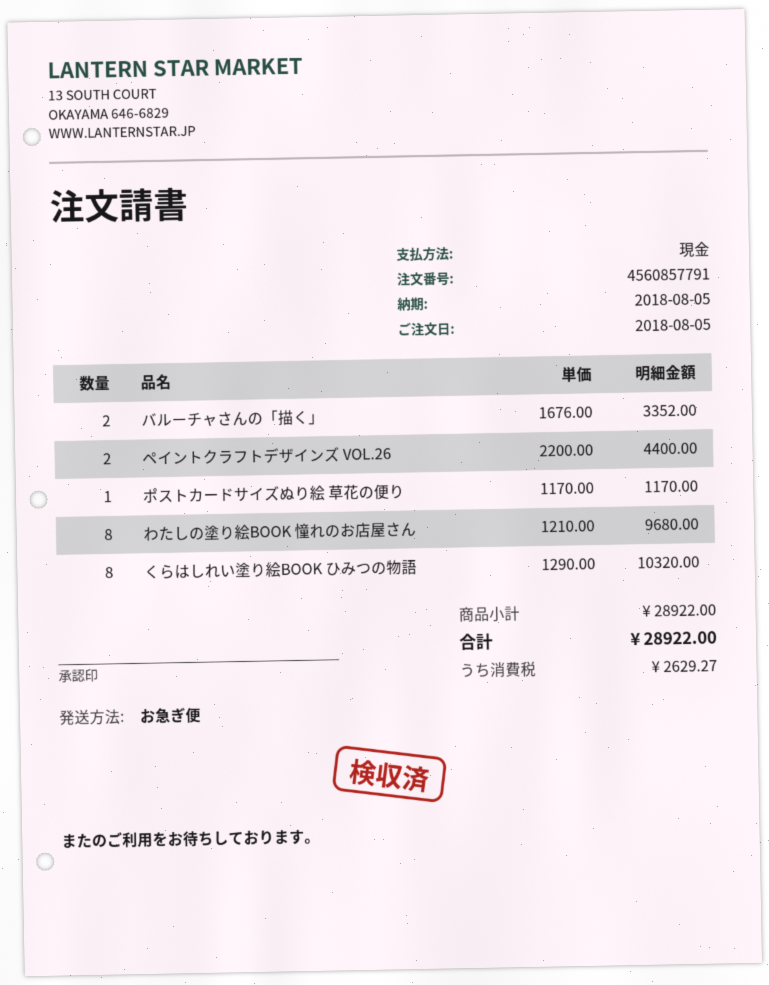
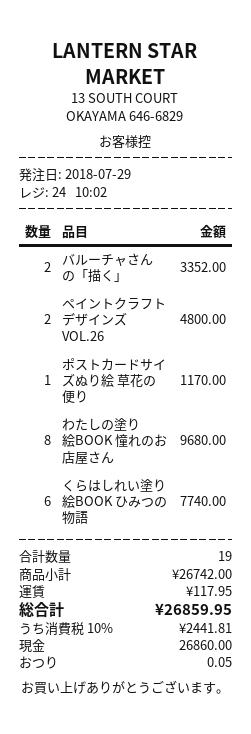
order date: 2018-08-05 -> 2018-07-29
ペイントクラフトデザインズ VOL.26: 2 for 4400.00 -> 2 for 4800.00
くらはしれい塗り絵BOOK ひみつの物語: 8 for 10320.00 -> 6 for 7740.00
subtotal: 28922.00 -> 26742.00
shipping: none -> 117.95
tax: 2629.27 -> 2441.81
total: 28922.00 -> 26859.95

